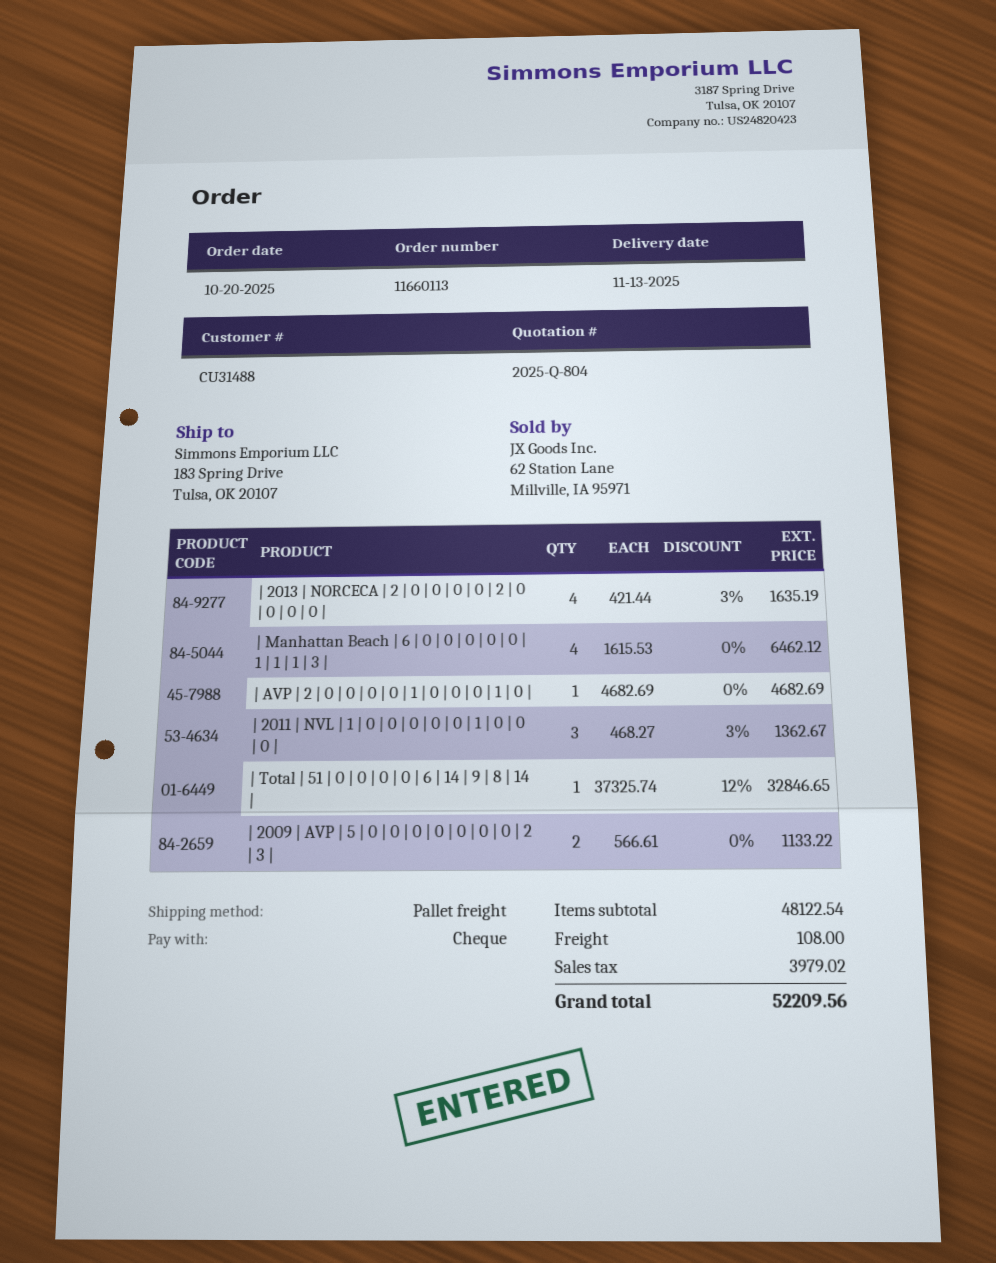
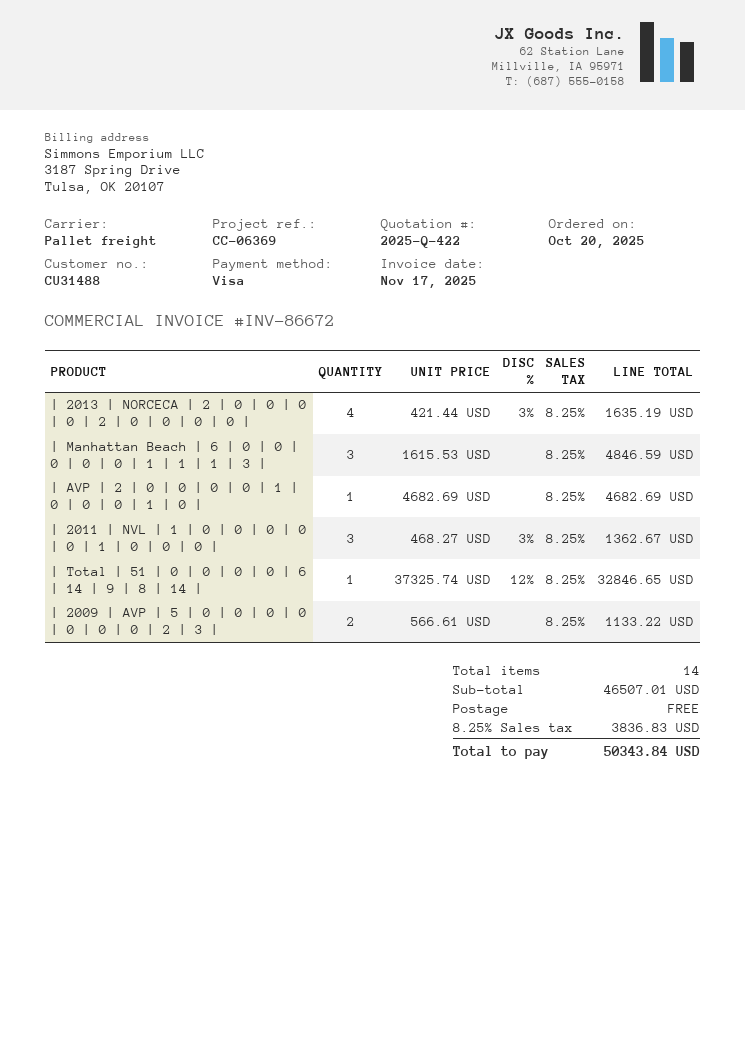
quote number: 2025-Q-804 -> 2025-Q-422
payment method: cheque -> Visa
| Manhattan Beach | 6 | 0 | 0 | 0 | 0 | 0 | 1 | 1 | 1 | 3 |: 4 x 1615.53 = 6462.12 -> 3 x 1615.53 = 4846.59
subtotal: 48122.54 -> 46507.01
shipping: 108.00 -> 0.00
tax: 3979.02 -> 3836.83
total: 52209.56 -> 50343.84

